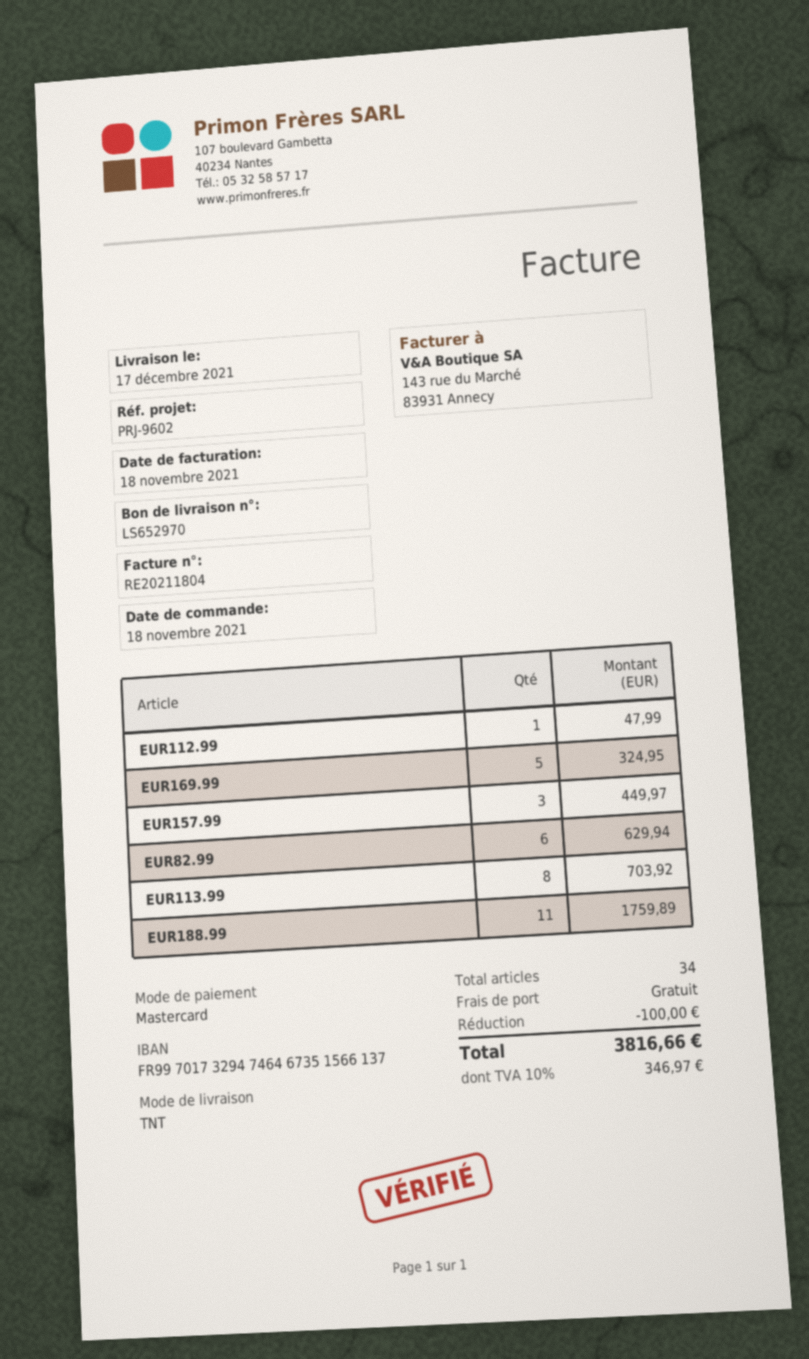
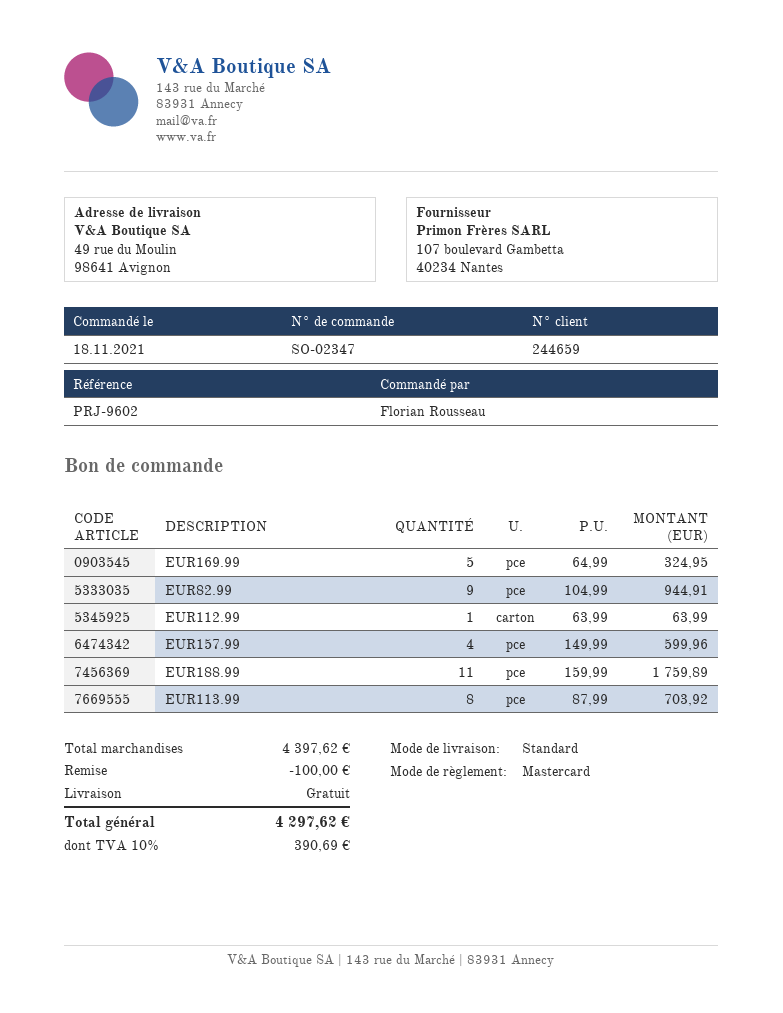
shipping method: TNT -> standard
EUR112.99: 1 for 47.99 -> 1 for 63.99
EUR157.99: 3 for 449.97 -> 4 for 599.96
EUR82.99: 6 for 629.94 -> 9 for 944.91
tax: 10% = 346.97 -> 10% = 390.69
total: 3816.66 -> 4297.62

